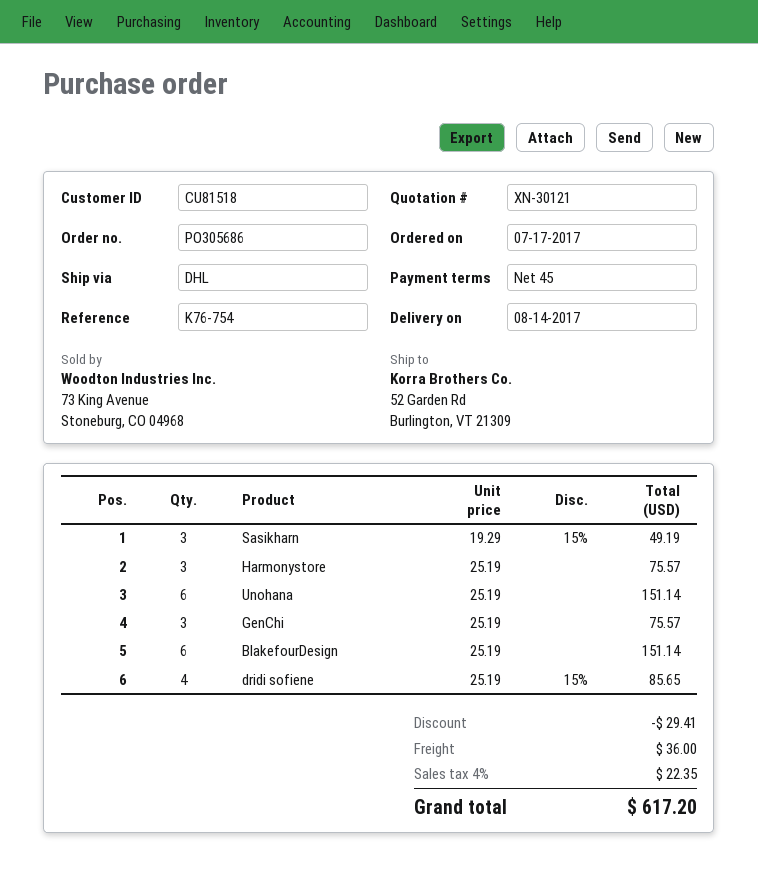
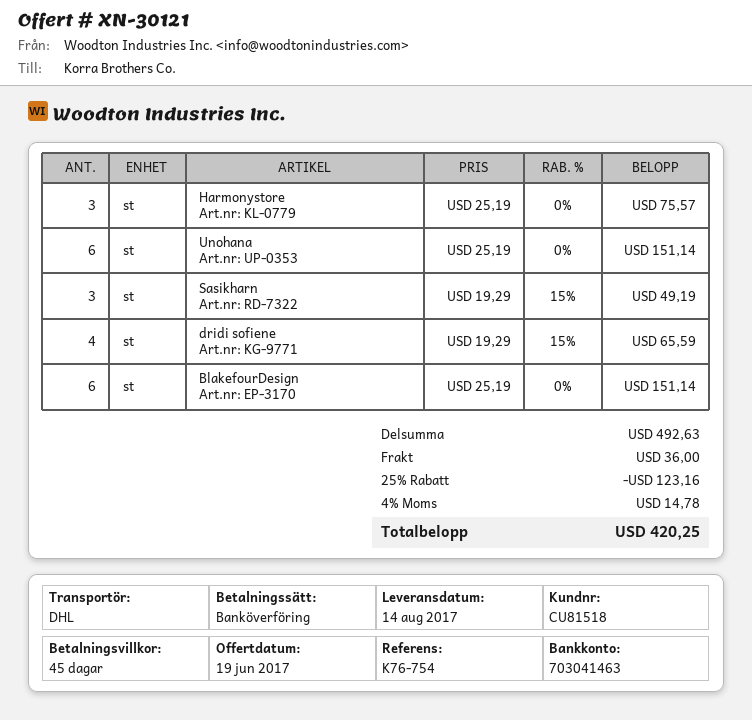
GenChi: 3 x 25.19 = 75.57 -> none
dridi sofiene: 4 x 25.19 - 15% = 85.65 -> 4 x 19.29 - 15% = 65.59
discount: 29.41 -> 123.16
tax: 4% = 22.35 -> 4% = 14.78
total: 617.20 -> 420.25

